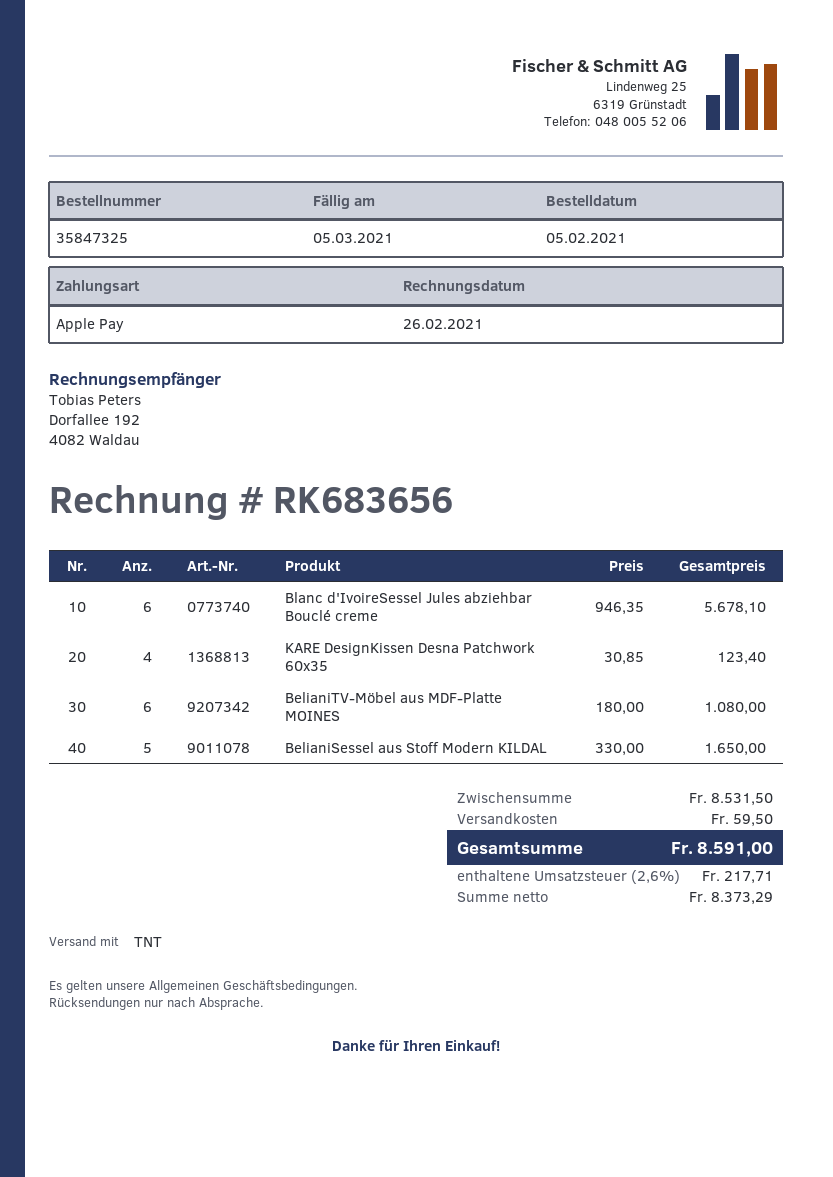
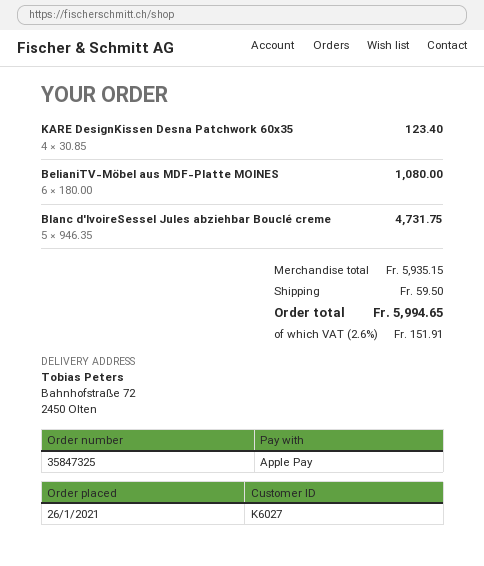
order date: 2021-02-05 -> 2021-01-26
Blanc d'IvoireSessel Jules abziehbar Bouclé creme: 6 x 946.35 = 5678.10 -> 5 x 946.35 = 4731.75
BelianiSessel aus Stoff Modern KILDAL: 5 x 330.00 = 1650.00 -> none
subtotal: 8531.50 -> 5935.15
tax: 2.6% = 217.71 -> 2.6% = 151.91
total: 8591.00 -> 5994.65

